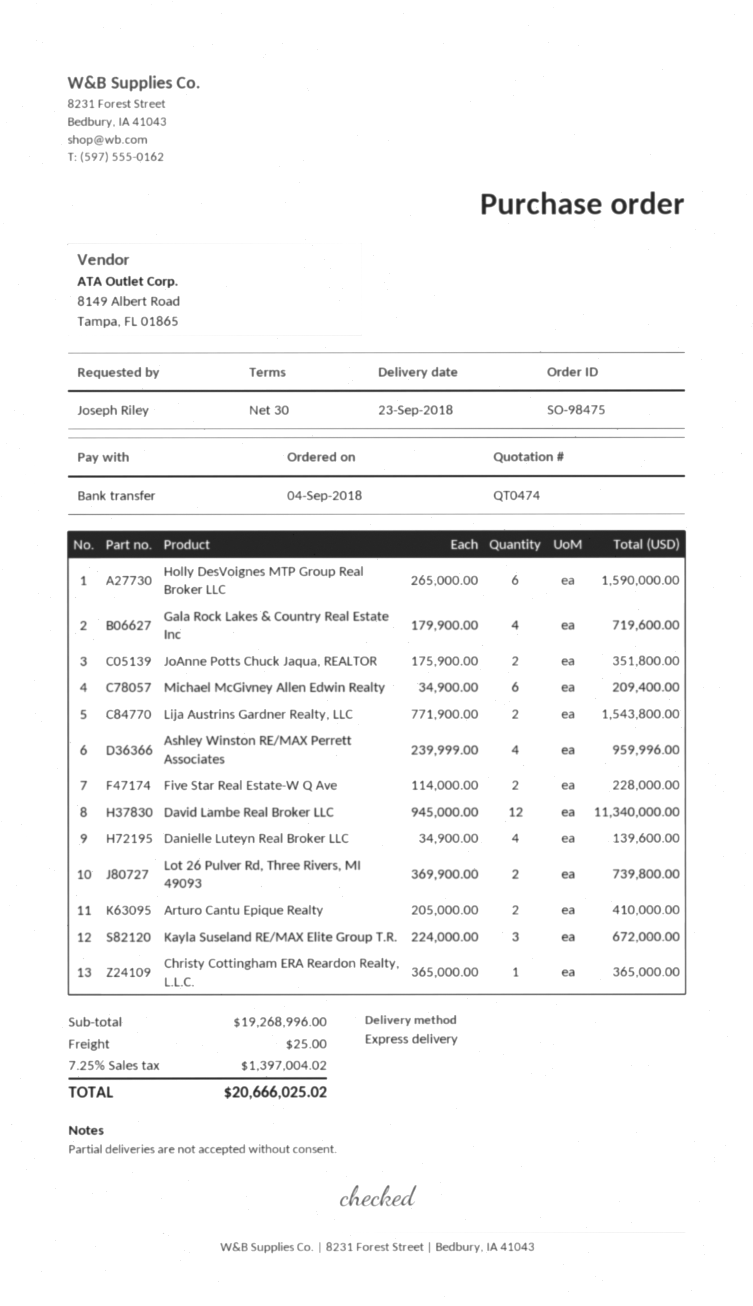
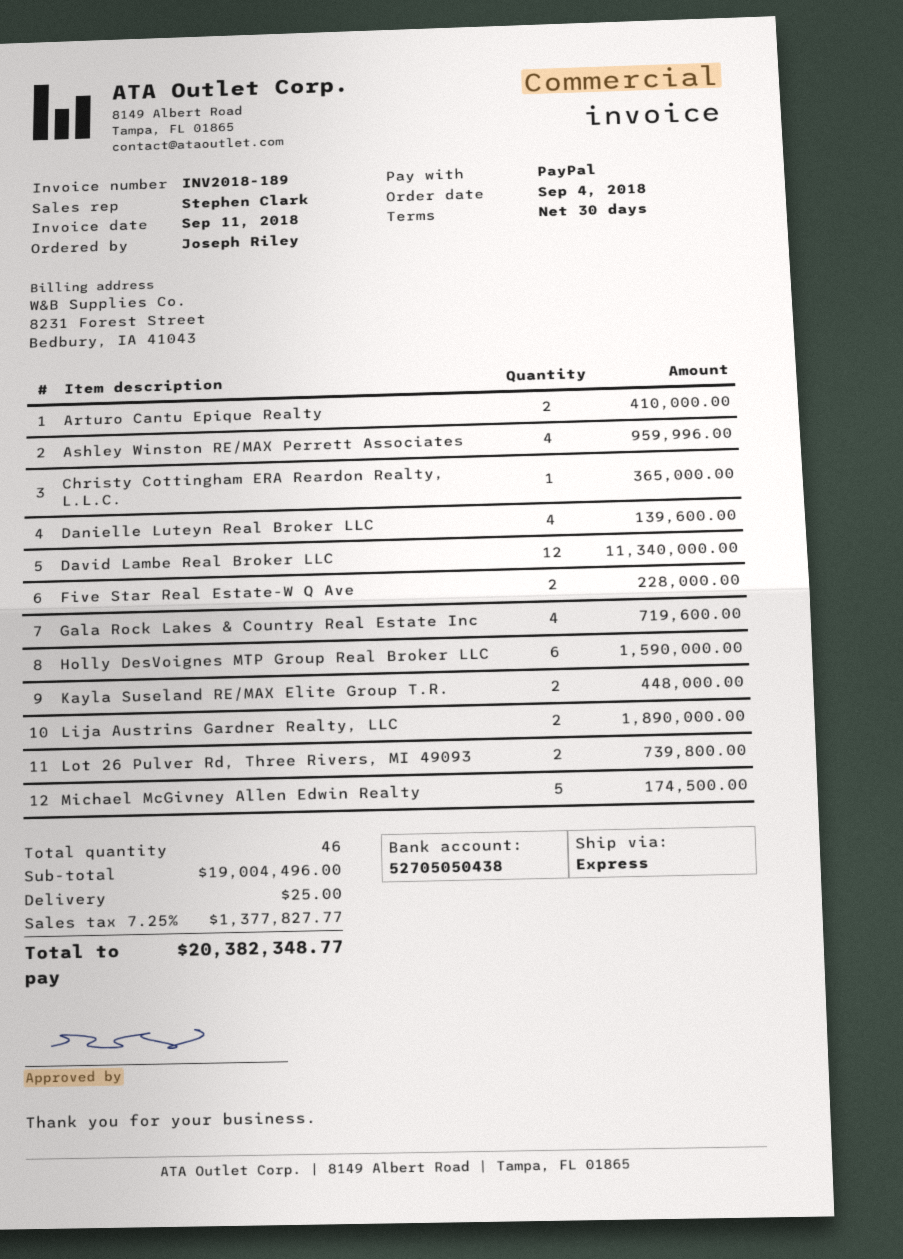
payment method: bank transfer -> PayPal
JoAnne Potts Chuck Jaqua, REALTOR: 2 for 351800.00 -> none
Michael McGivney Allen Edwin Realty: 6 for 209400.00 -> 5 for 174500.00
Lija Austrins Gardner Realty, LLC: 2 for 1543800.00 -> 2 for 1890000.00
Kayla Suseland RE/MAX Elite Group T.R.: 3 for 672000.00 -> 2 for 448000.00
subtotal: 19268996.00 -> 19004496.00
tax: 7.25% = 1397004.02 -> 7.25% = 1377827.77
total: 20666025.02 -> 20382348.77

